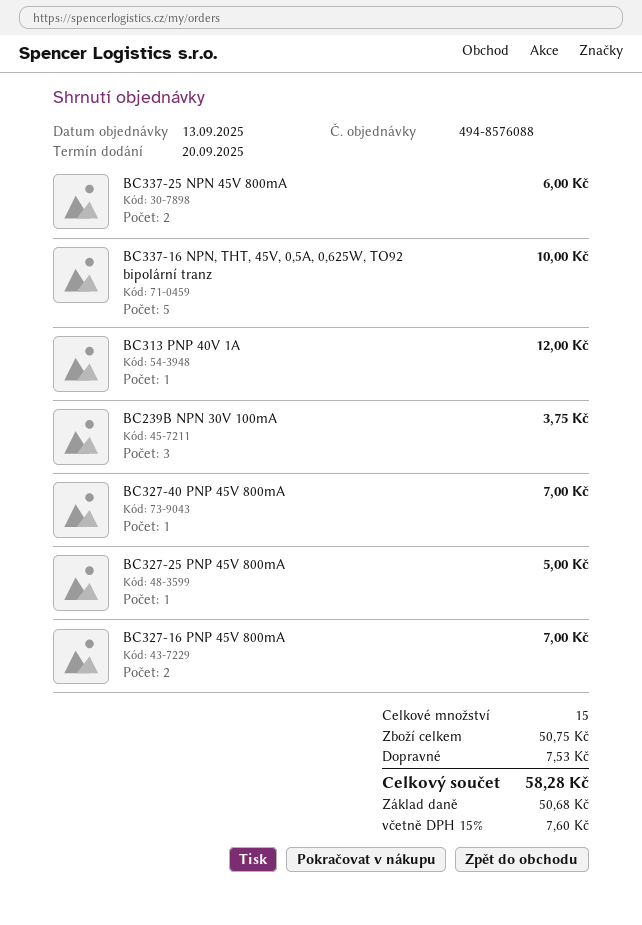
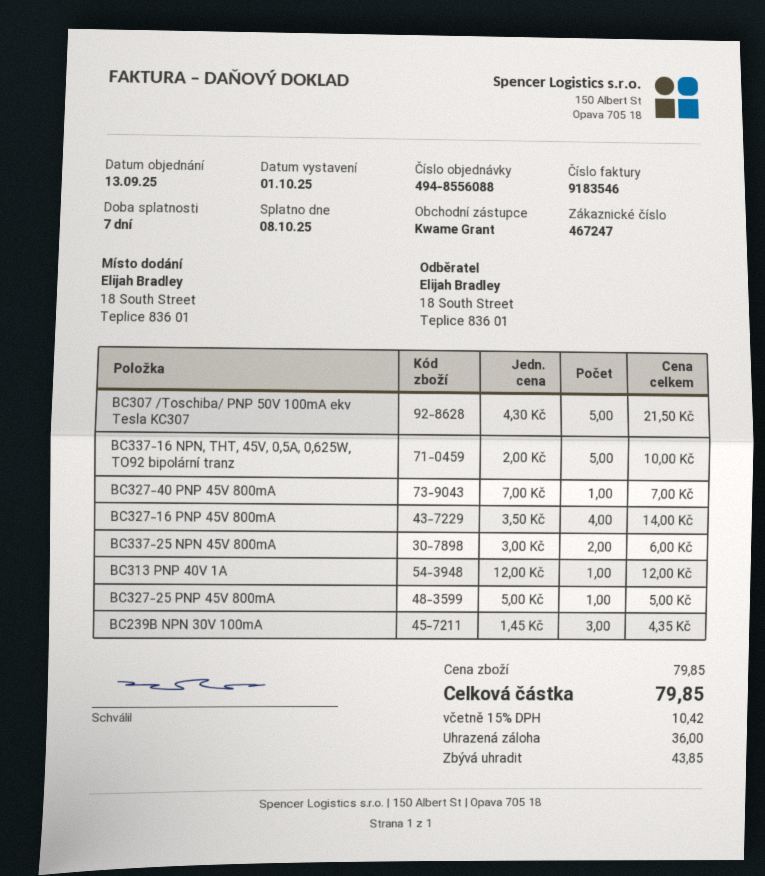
order number: 494-8576088 -> 494-8556088
BC239B NPN 30V 100mA: 3 for 3.75 -> 3 for 4.35
BC327-16 PNP 45V 800mA: 2 for 7.00 -> 4 for 14.00
BC307 /Toschiba/ PNP 50V 100mA ekv Tesla KC307: none -> 5 for 21.50
subtotal: 50.75 -> 79.85
shipping: 7.53 -> none
tax: 15% = 7.60 -> 15% = 10.42
total: 58.28 -> 79.85

